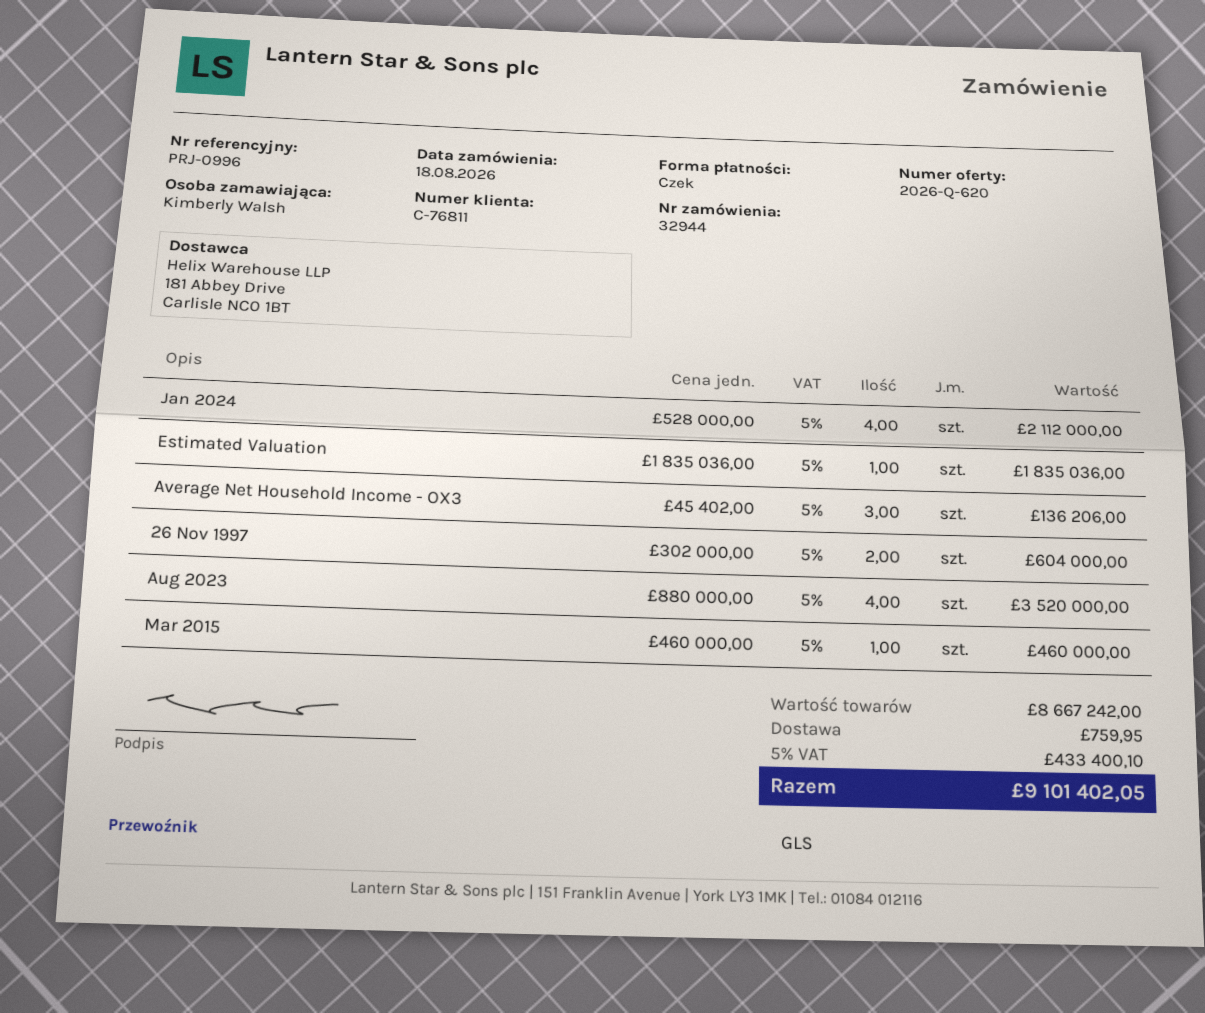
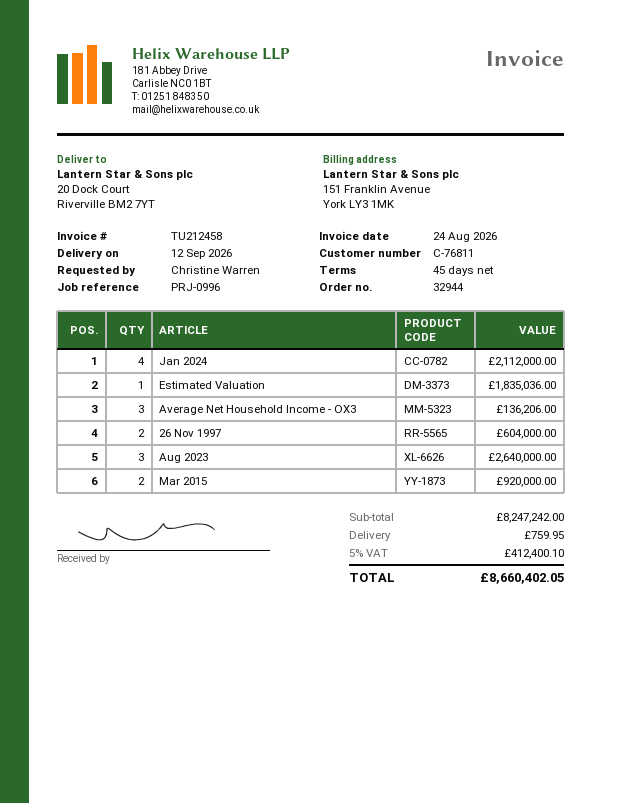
ordered by: Kimberly Walsh -> Christine Warren
Aug 2023: 4 for 3520000.00 -> 3 for 2640000.00
Mar 2015: 1 for 460000.00 -> 2 for 920000.00
subtotal: 8667242.00 -> 8247242.00
tax: 5% = 433400.10 -> 5% = 412400.10
total: 9101402.05 -> 8660402.05

